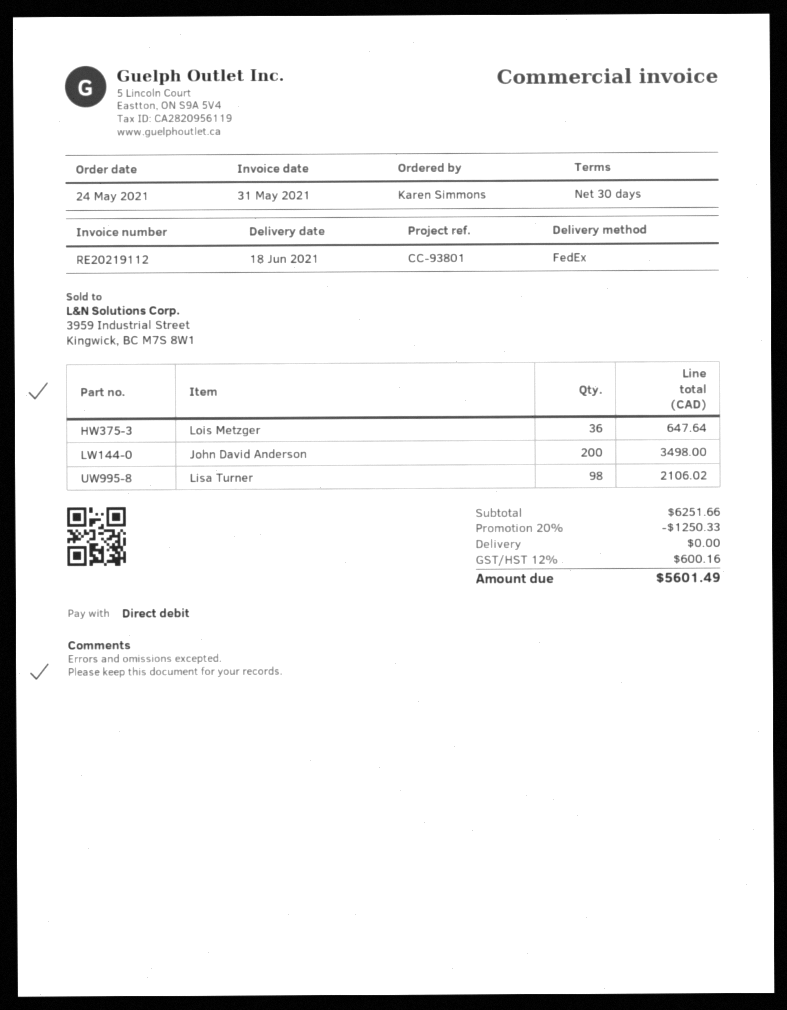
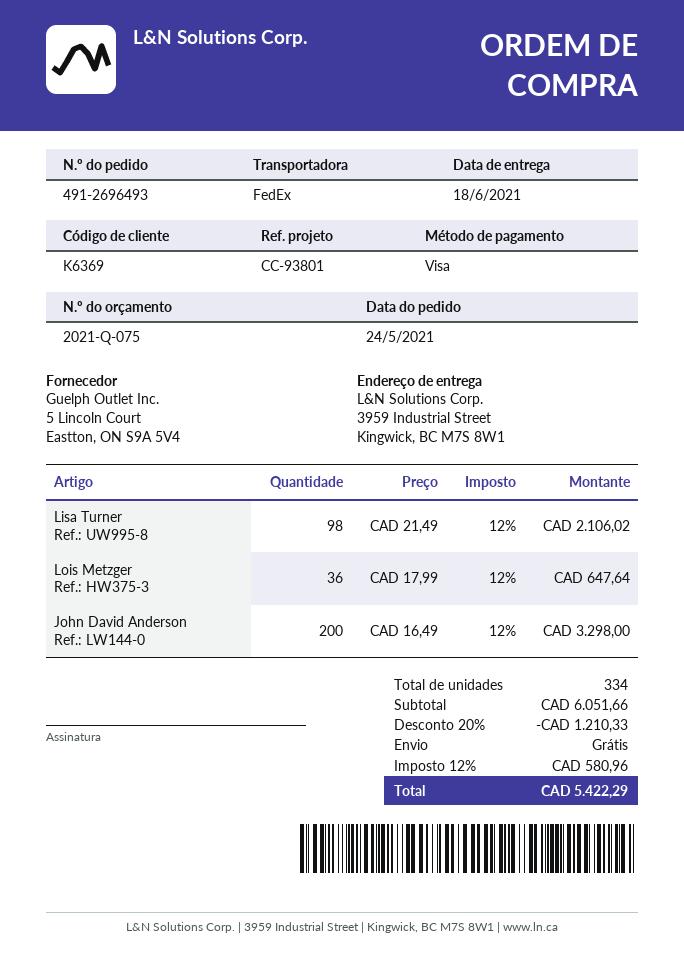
payment method: direct debit -> Visa
John David Anderson: 200 for 3498.00 -> 200 for 3298.00
subtotal: 6251.66 -> 6051.66
discount: 20% = 1250.33 -> 20% = 1210.33
tax: 12% = 600.16 -> 12% = 580.96
total: 5601.49 -> 5422.29

